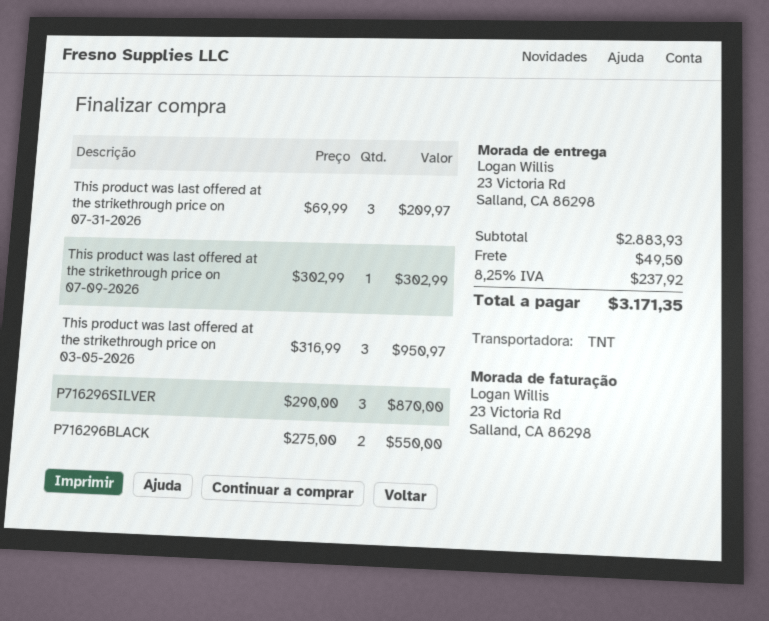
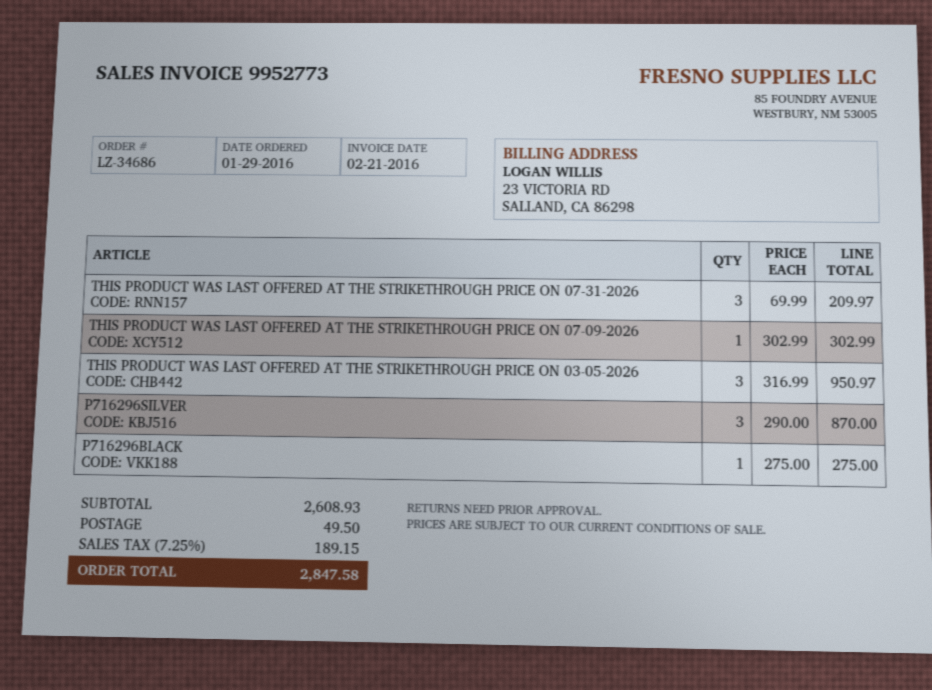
P716296BLACK: 2 x 275.00 = 550.00 -> 1 x 275.00 = 275.00
subtotal: 2883.93 -> 2608.93
tax: 8.25% = 237.92 -> 7.25% = 189.15
total: 3171.35 -> 2847.58

